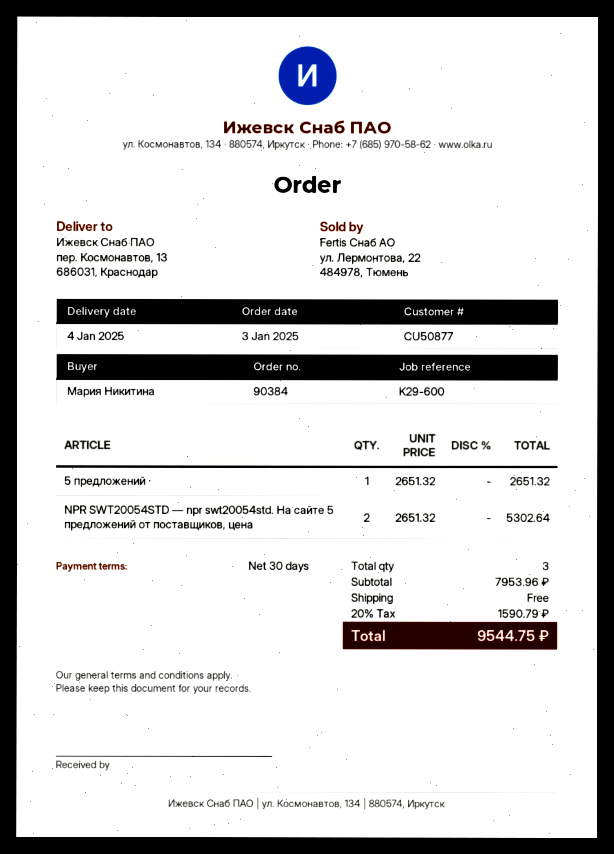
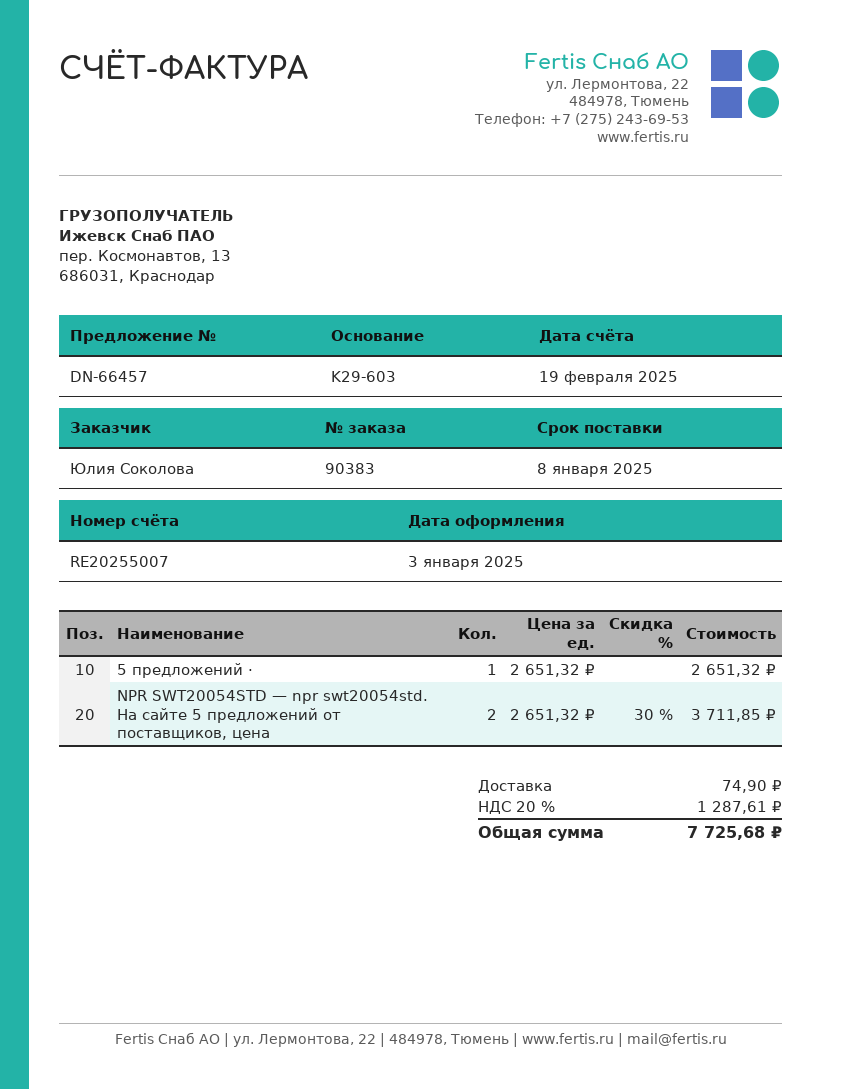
order number: 90384 -> 90383
delivery date: 2025-01-04 -> 2025-01-08
reference: K29-600 -> K29-603
ordered by: Мария Никитина -> Юлия Соколова
NPR SWT20054STD — npr swt20054std. На сайте 5 предложений от поставщиков, цена: 2 x 2651.32 = 5302.64 -> 2 x 2651.32 - 30% = 3711.85
shipping: 0.00 -> 74.90
tax: 20% = 1590.79 -> 20% = 1287.61
total: 9544.75 -> 7725.68

